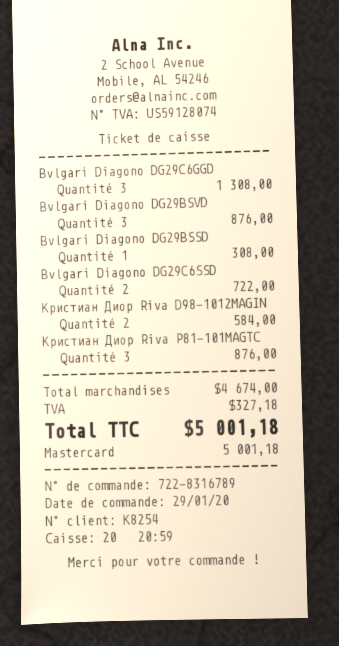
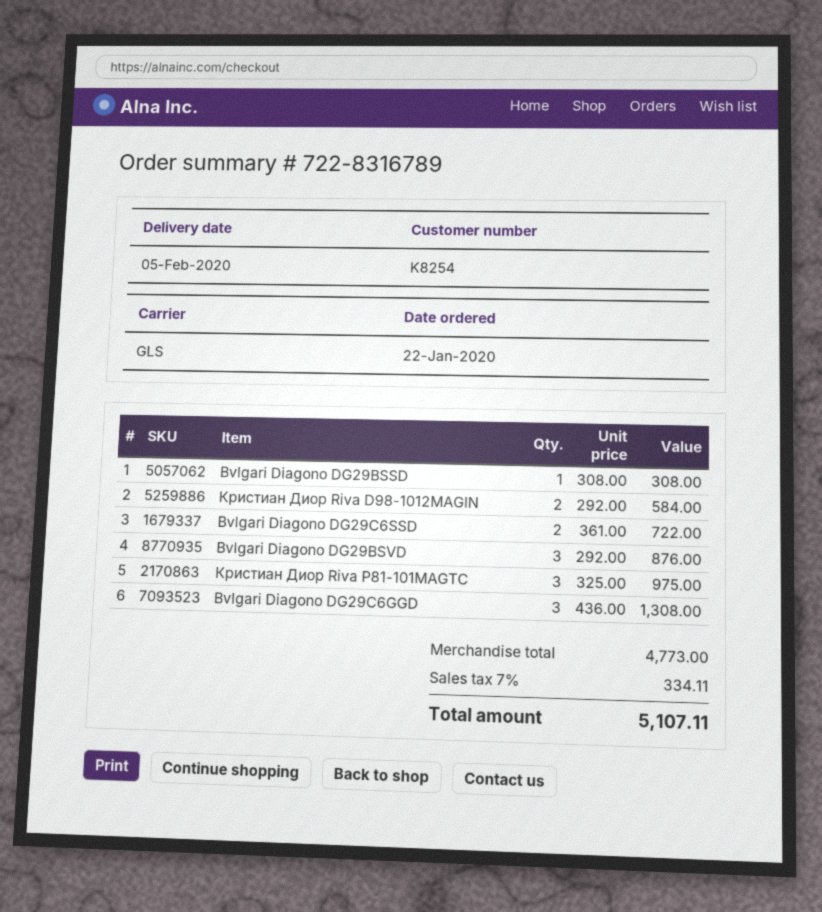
order date: 2020-01-29 -> 2020-01-22
Кристиан Диор Riva Р81-101MAGTC: 3 for 876.00 -> 3 for 975.00
subtotal: 4674.00 -> 4773.00
tax: 327.18 -> 334.11
total: 5001.18 -> 5107.11

